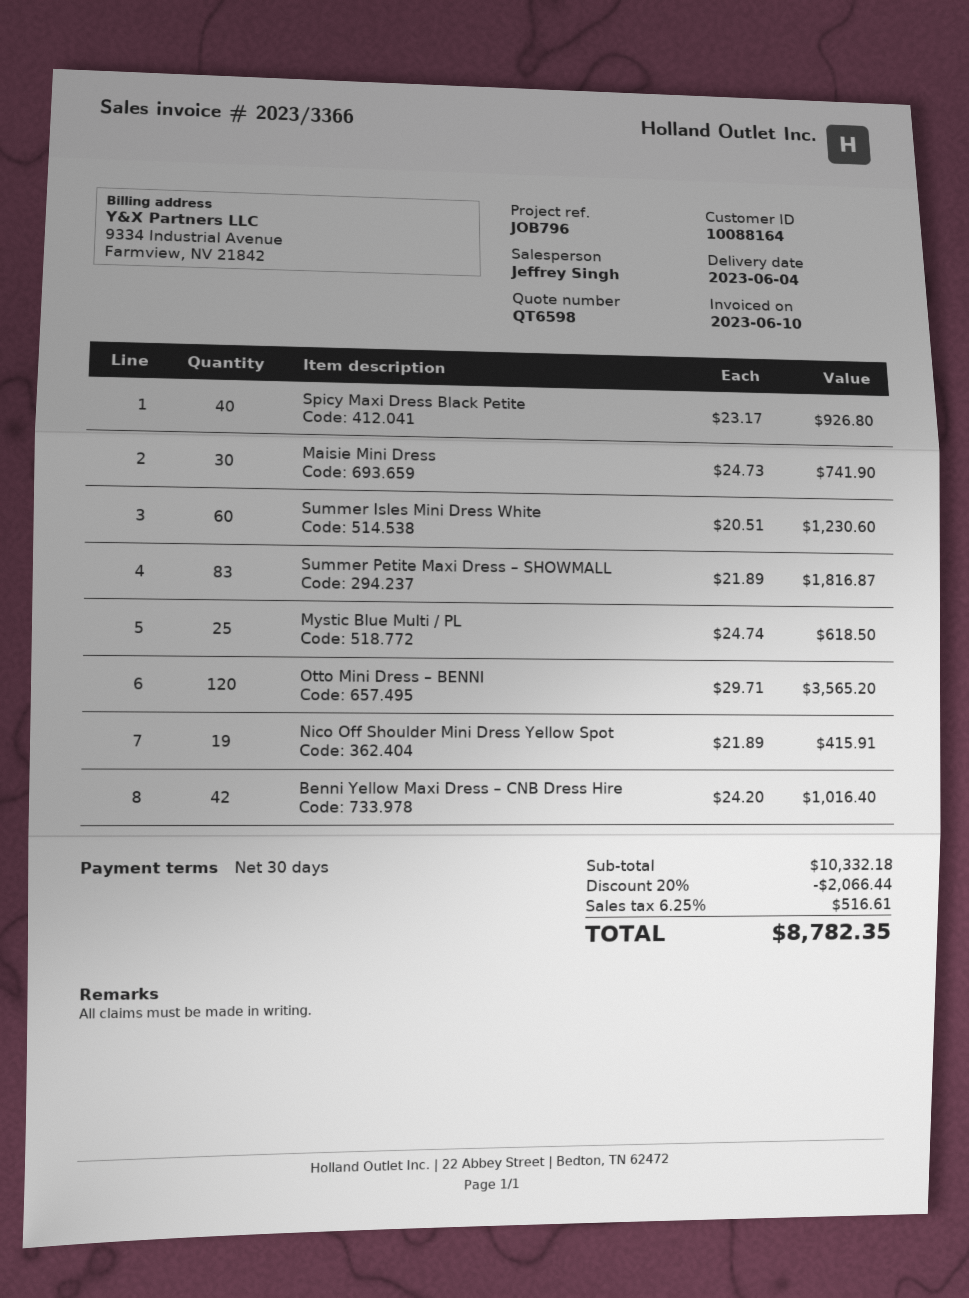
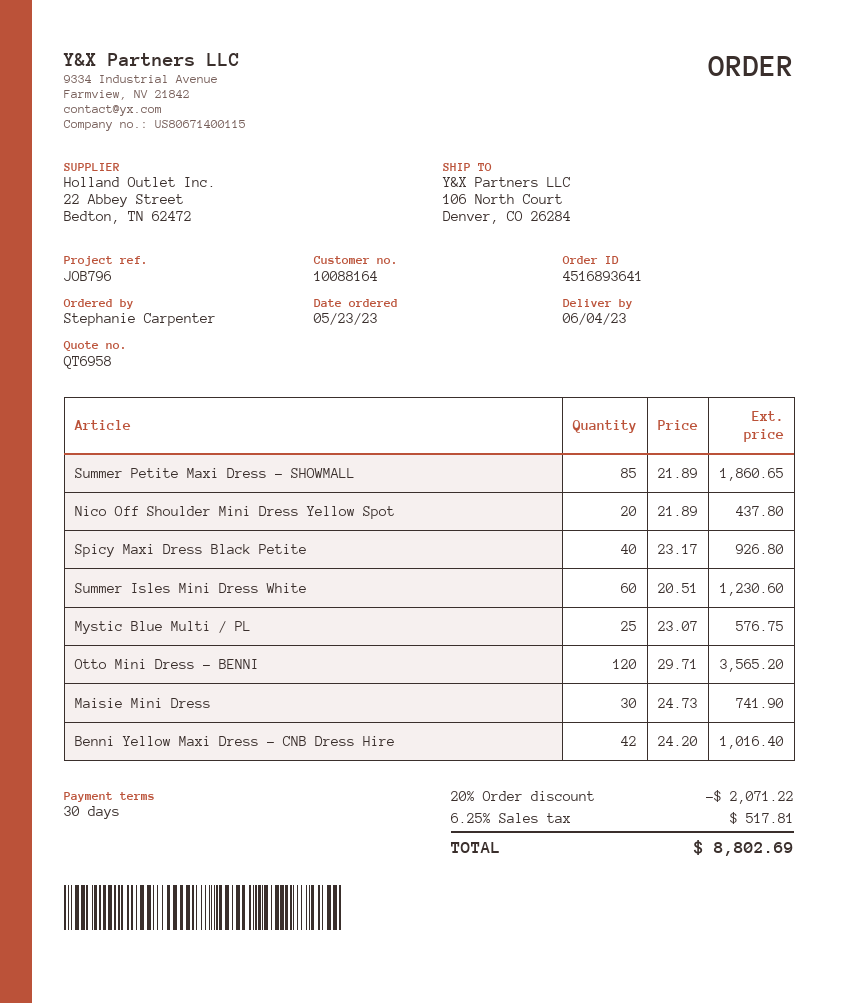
quote number: QT6598 -> QT6958
Summer Petite Maxi Dress – SHOWMALL: 83 x 21.89 = 1816.87 -> 85 x 21.89 = 1860.65
Mystic Blue Multi / PL: 25 x 24.74 = 618.50 -> 25 x 23.07 = 576.75
Nico Off Shoulder Mini Dress Yellow Spot: 19 x 21.89 = 415.91 -> 20 x 21.89 = 437.80
discount: 20% = 2066.44 -> 20% = 2071.22
tax: 6.25% = 516.61 -> 6.25% = 517.81
total: 8782.35 -> 8802.69

